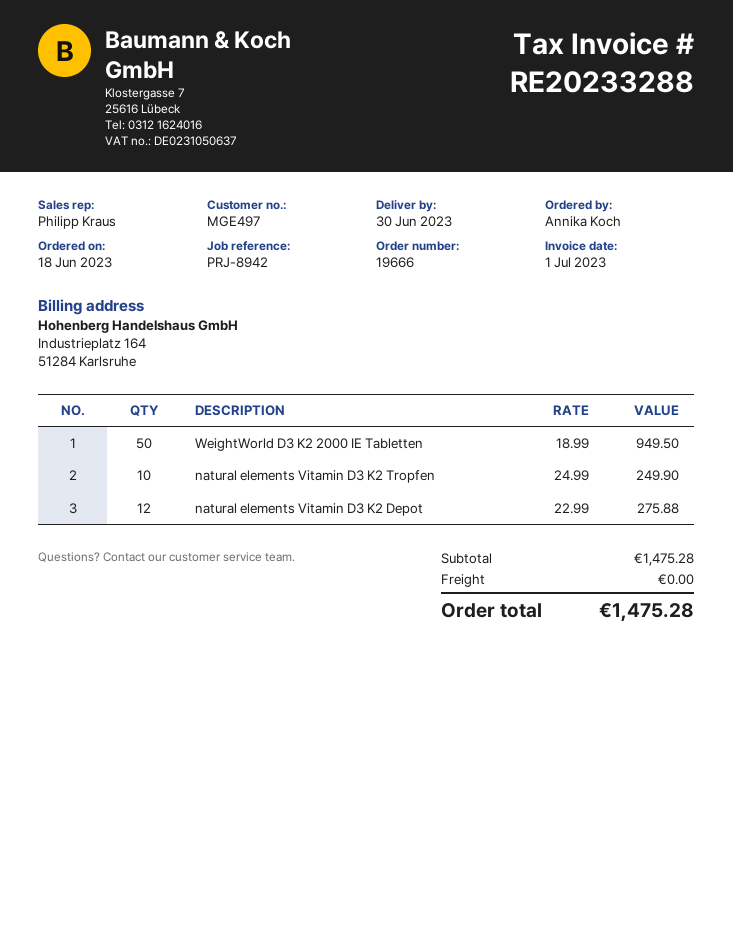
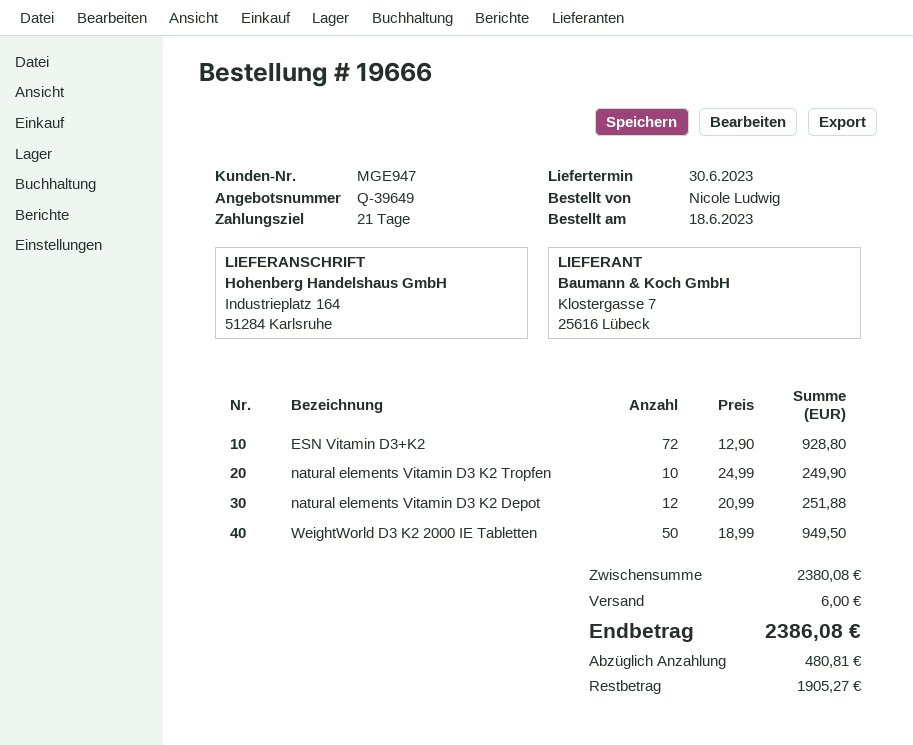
customer number: MGE497 -> MGE947
ordered by: Annika Koch -> Nicole Ludwig
natural elements Vitamin D3 K2 Depot: 12 x 22.99 = 275.88 -> 12 x 20.99 = 251.88
ESN Vitamin D3+K2: none -> 72 x 12.90 = 928.80
subtotal: 1475.28 -> 2380.08
shipping: 0.00 -> 6.00
total: 1475.28 -> 2386.08

